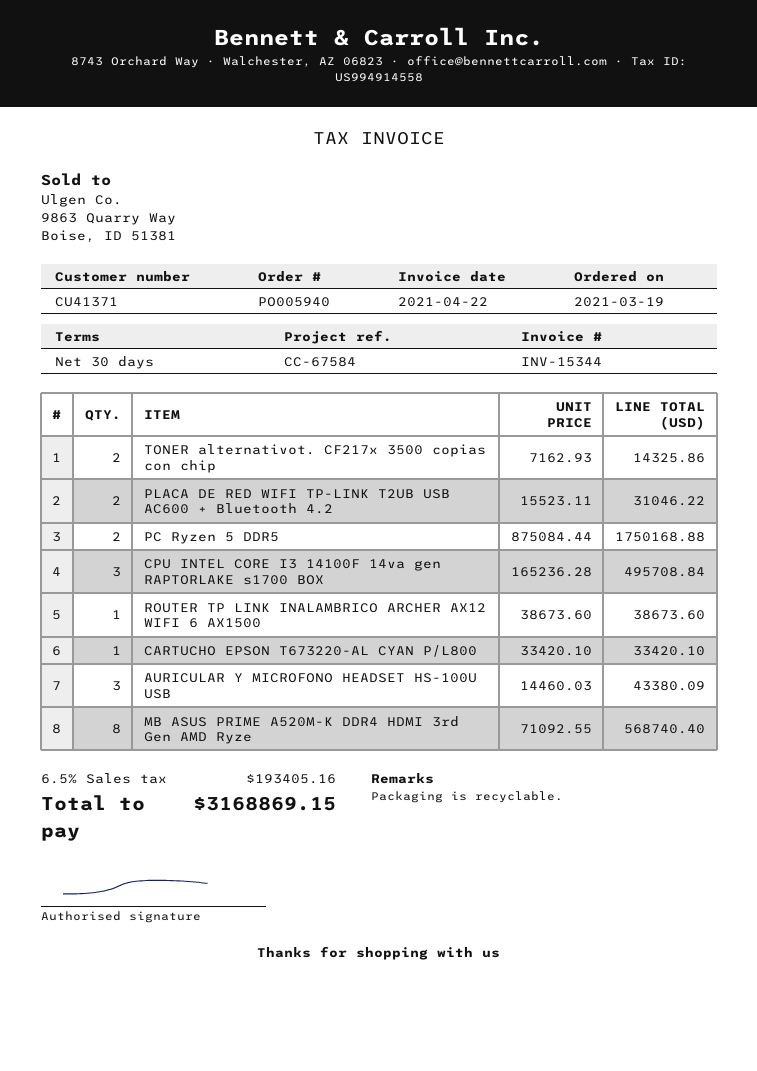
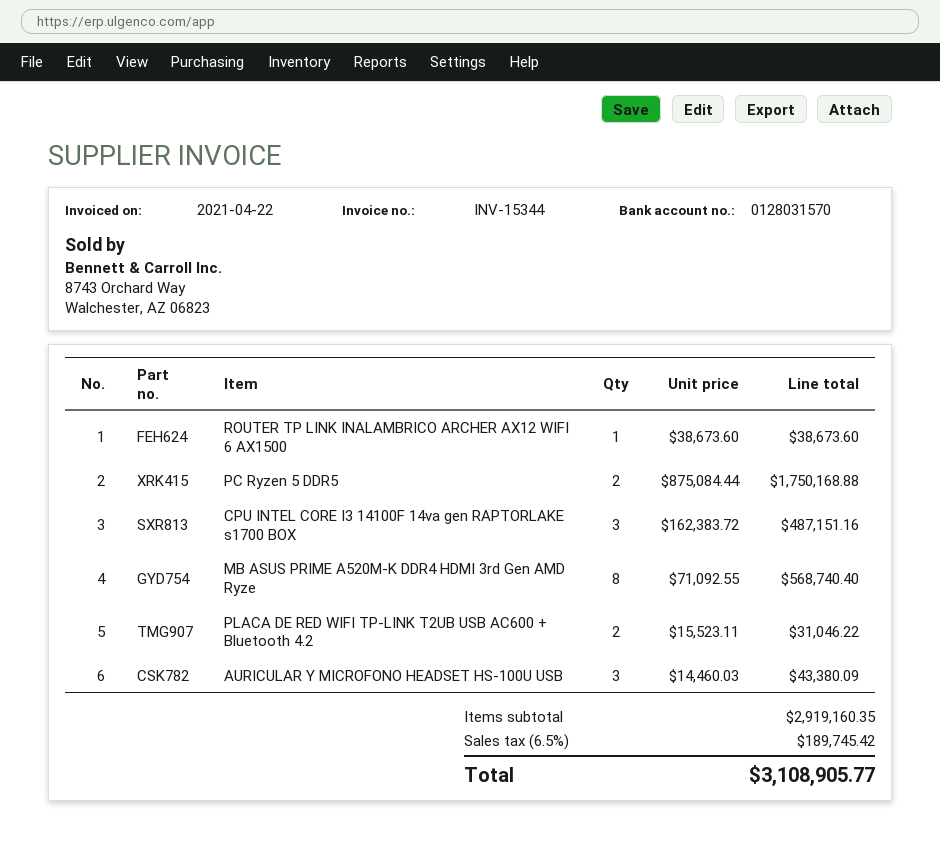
TONER alternativot. CF217x 3500 copias con chip: 2 x 7162.93 = 14325.86 -> none
CPU INTEL CORE I3 14100F 14va gen RAPTORLAKE s1700 BOX: 3 x 165236.28 = 495708.84 -> 3 x 162383.72 = 487151.16
CARTUCHO EPSON T673220-AL CYAN P/L800: 1 x 33420.10 = 33420.10 -> none
tax: 6.5% = 193405.16 -> 6.5% = 189745.42
total: 3168869.15 -> 3108905.77

